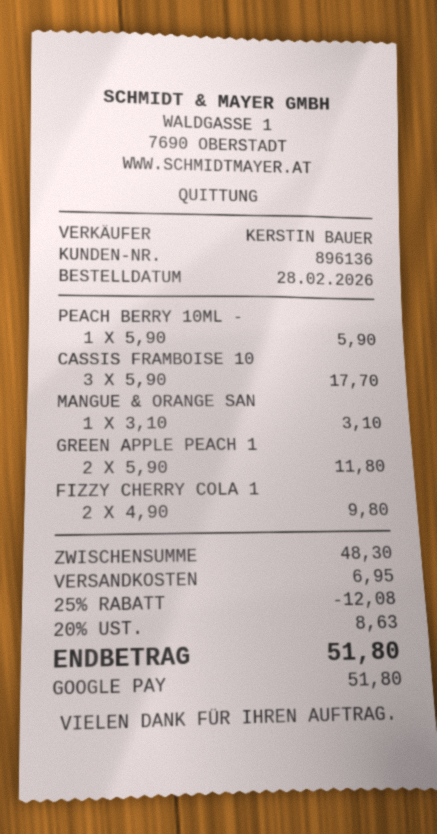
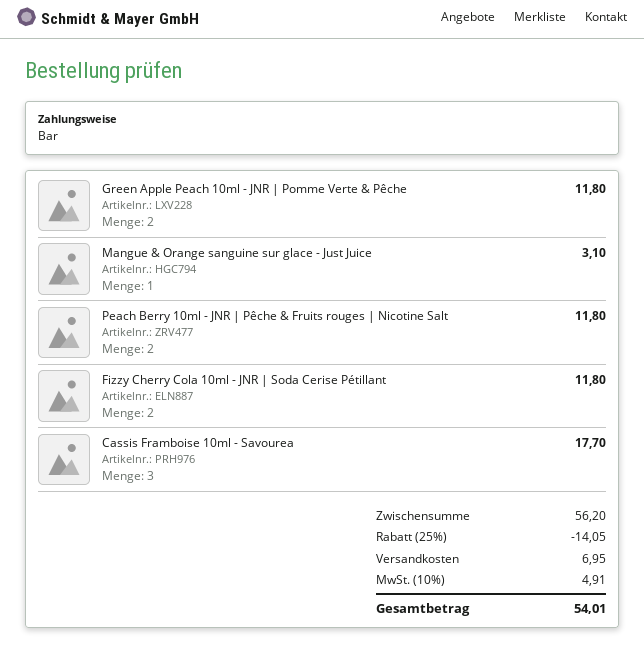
payment method: Google Pay -> cash
PEACH BERRY 10ML -: 1 for 5.90 -> 2 for 11.80
FIZZY CHERRY COLA 1: 2 for 9.80 -> 2 for 11.80
subtotal: 48.30 -> 56.20
discount: 25% = 12.08 -> 25% = 14.05
tax: 20% = 8.63 -> 10% = 4.91
total: 51.80 -> 54.01

